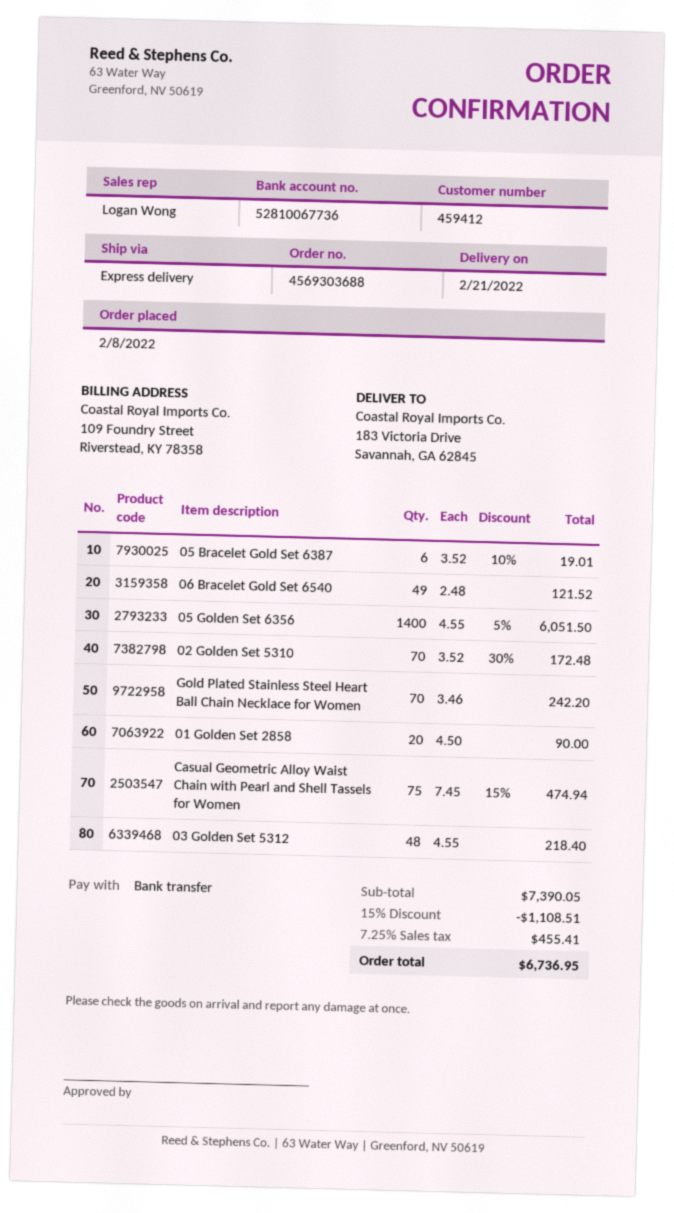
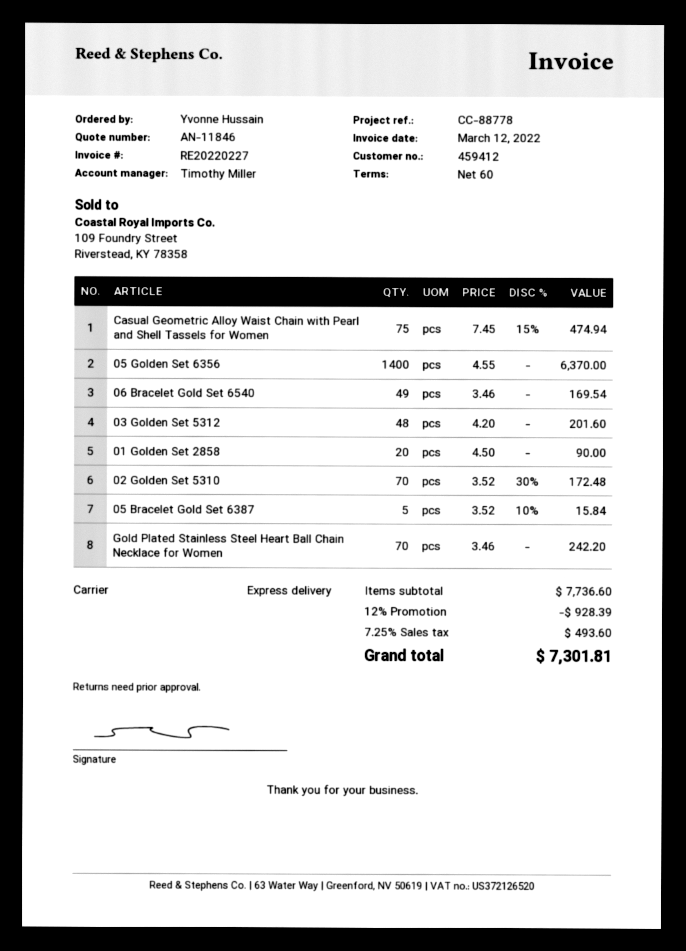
sales rep: Logan Wong -> Timothy Miller
05 Bracelet Gold Set 6387: 6 x 3.52 - 10% = 19.01 -> 5 x 3.52 - 10% = 15.84
06 Bracelet Gold Set 6540: 49 x 2.48 = 121.52 -> 49 x 3.46 = 169.54
05 Golden Set 6356: 1400 x 4.55 - 5% = 6051.50 -> 1400 x 4.55 = 6370.00
03 Golden Set 5312: 48 x 4.55 = 218.40 -> 48 x 4.20 = 201.60
subtotal: 7390.05 -> 7736.60
discount: 15% = 1108.51 -> 12% = 928.39
tax: 7.25% = 455.41 -> 7.25% = 493.60
total: 6736.95 -> 7301.81

